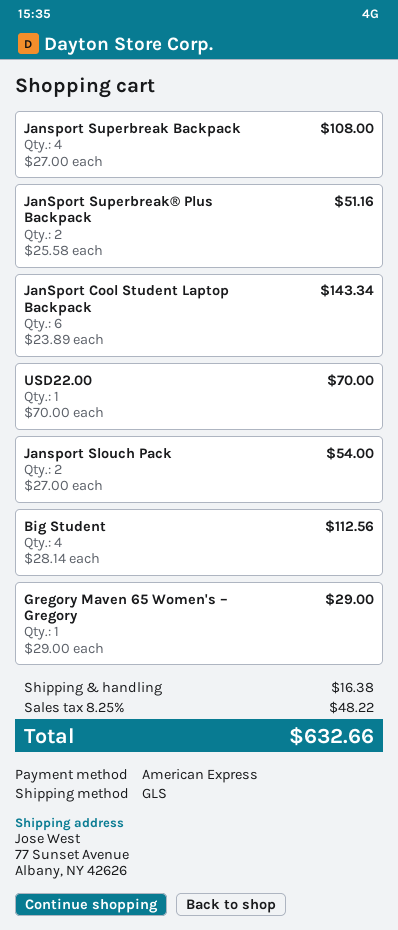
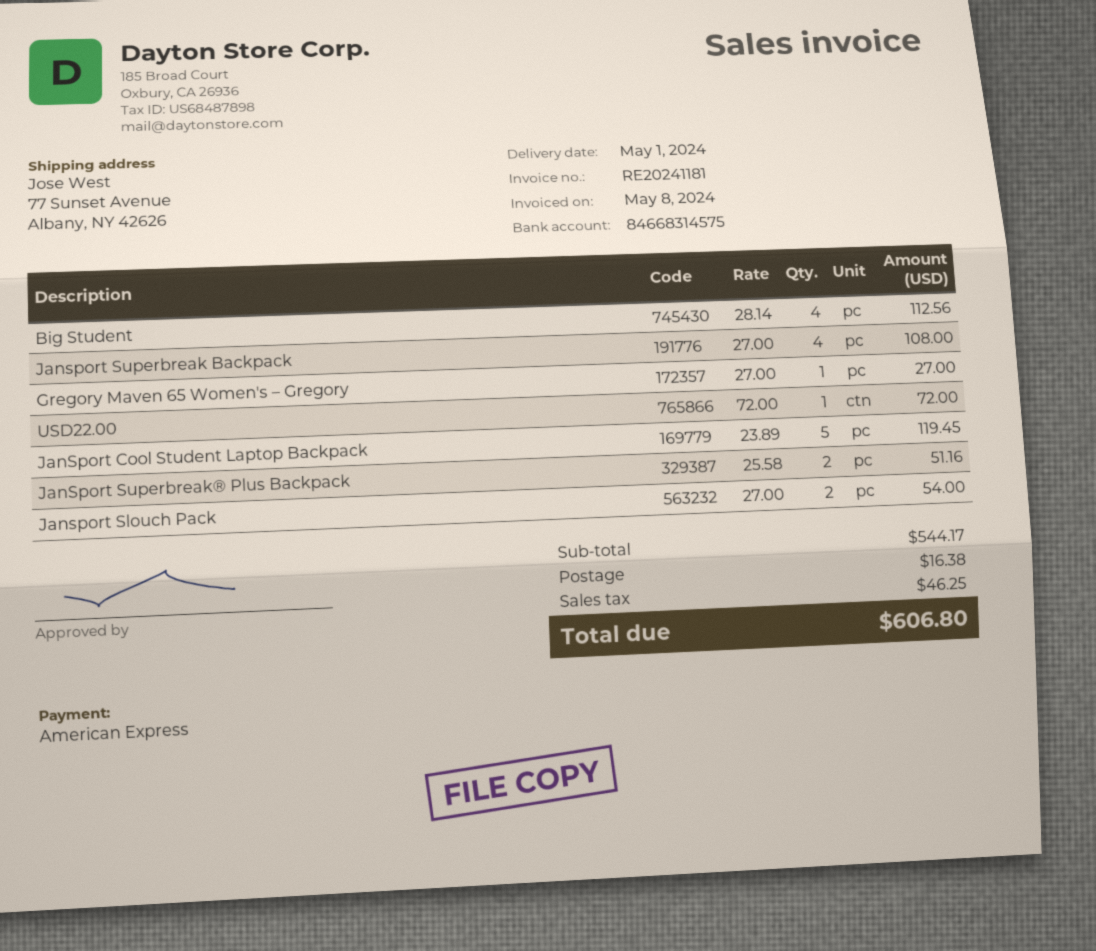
JanSport Cool Student Laptop Backpack: 6 x 23.89 = 143.34 -> 5 x 23.89 = 119.45
USD22.00: 1 x 70.00 = 70.00 -> 1 x 72.00 = 72.00
Gregory Maven 65 Women's – Gregory: 1 x 29.00 = 29.00 -> 1 x 27.00 = 27.00
tax: 48.22 -> 46.25
total: 632.66 -> 606.80

